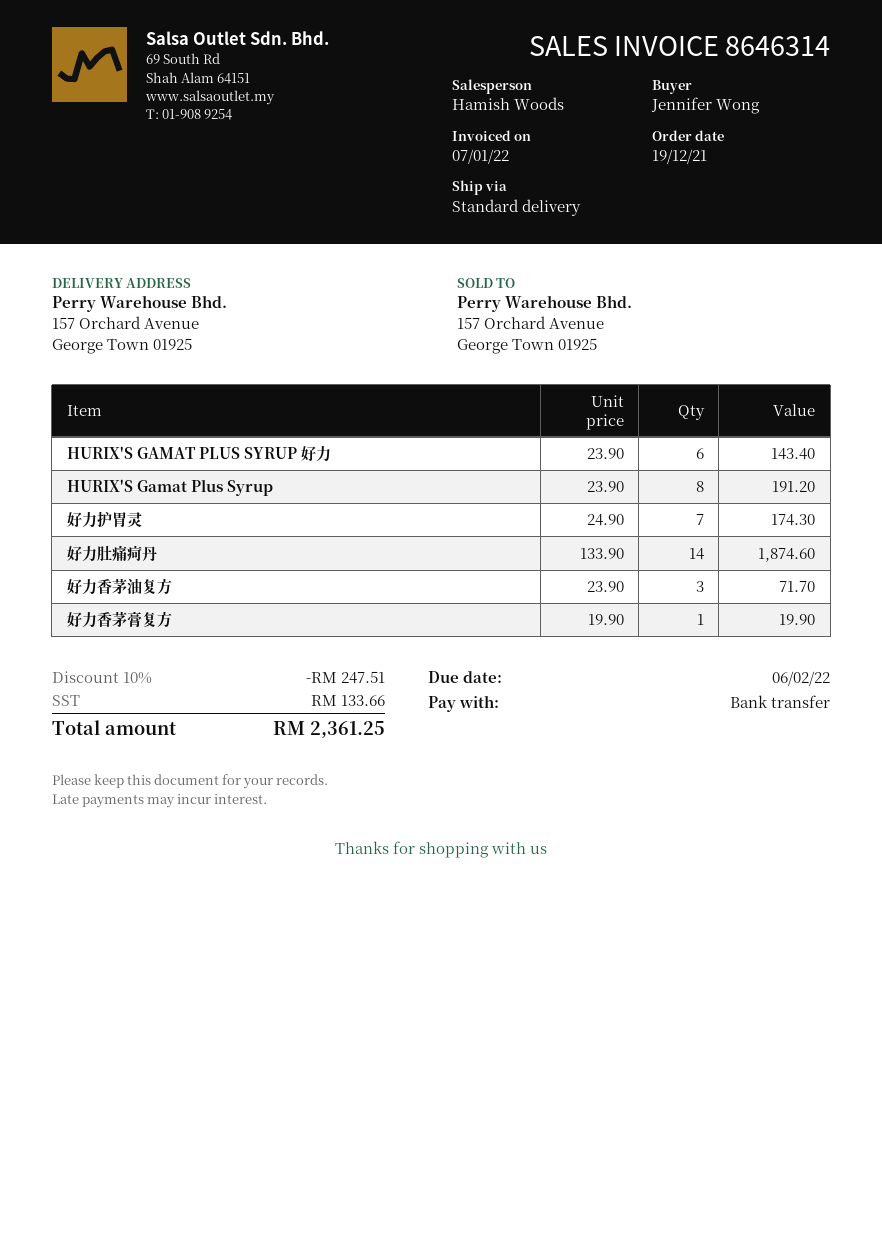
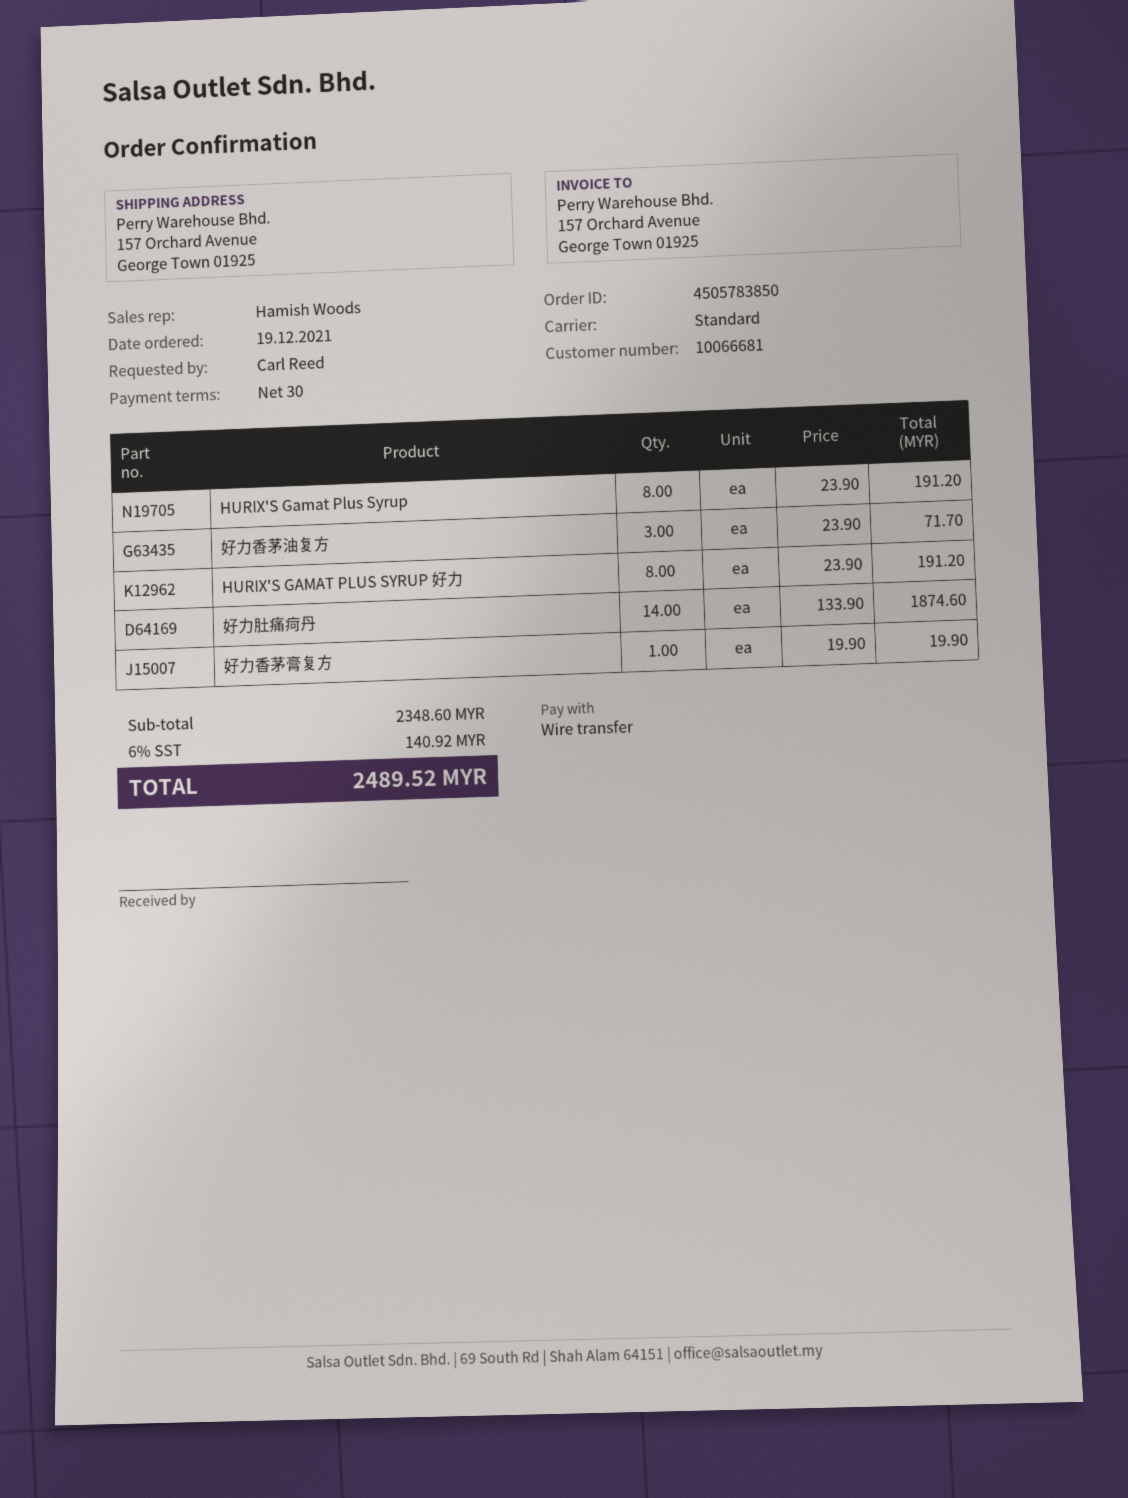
ordered by: Jennifer Wong -> Carl Reed
HURIX'S GAMAT PLUS SYRUP 好力: 6 x 23.90 = 143.40 -> 8 x 23.90 = 191.20
好力护胃灵: 7 x 24.90 = 174.30 -> none
discount: 10% = 247.51 -> none
tax: 133.66 -> 140.92
total: 2361.25 -> 2489.52

